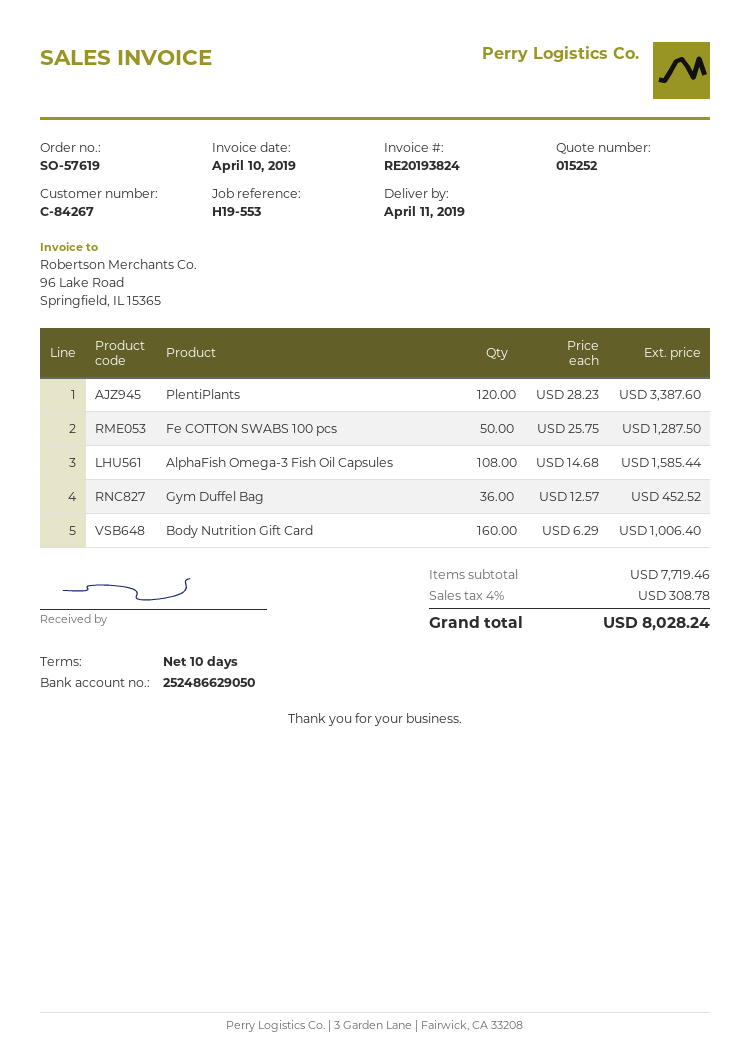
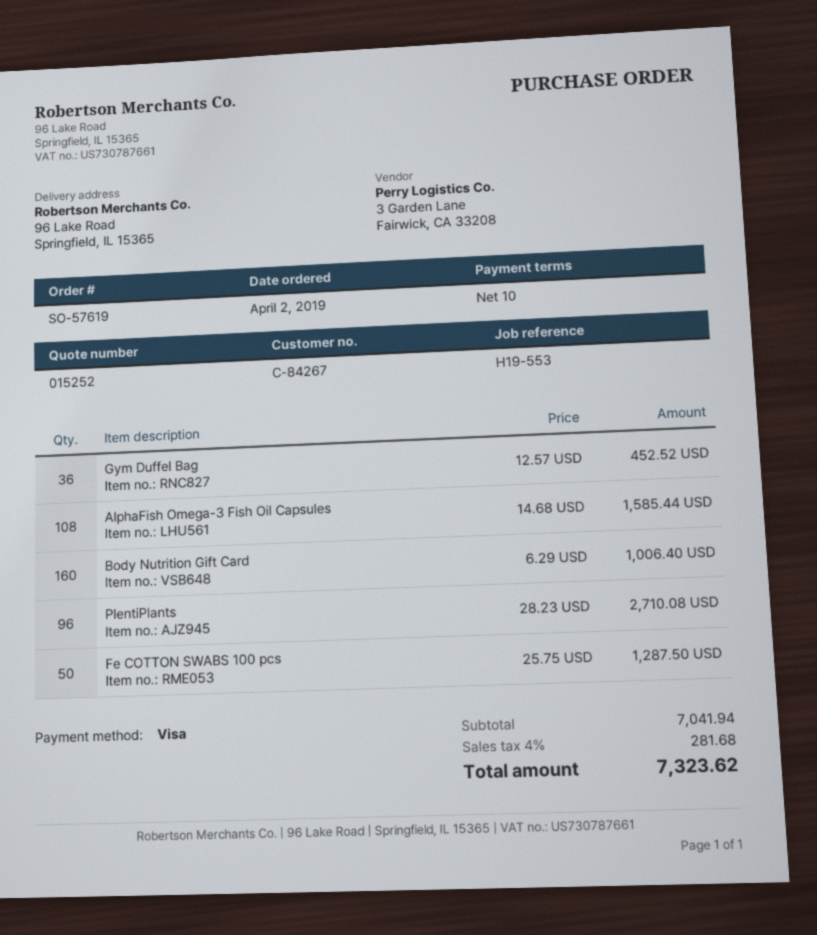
PlentiPlants: 120 x 28.23 = 3387.60 -> 96 x 28.23 = 2710.08
subtotal: 7719.46 -> 7041.94
tax: 4% = 308.78 -> 4% = 281.68
total: 8028.24 -> 7323.62

